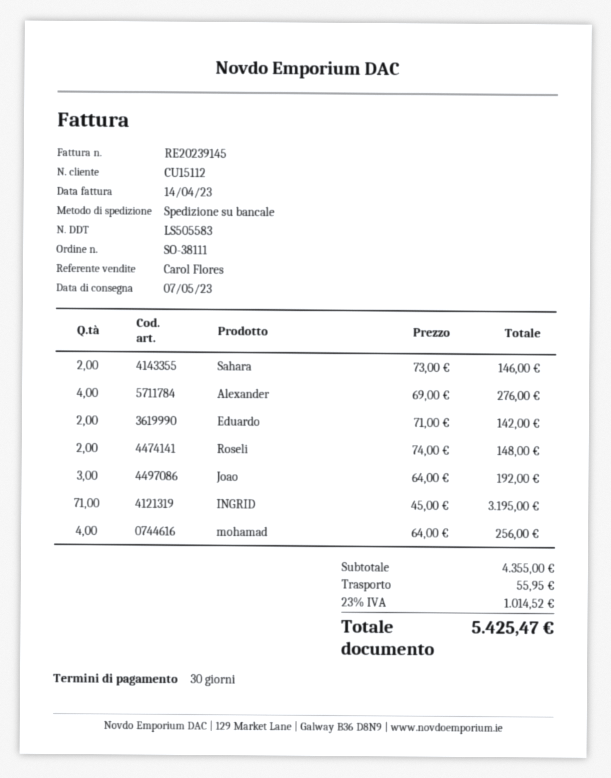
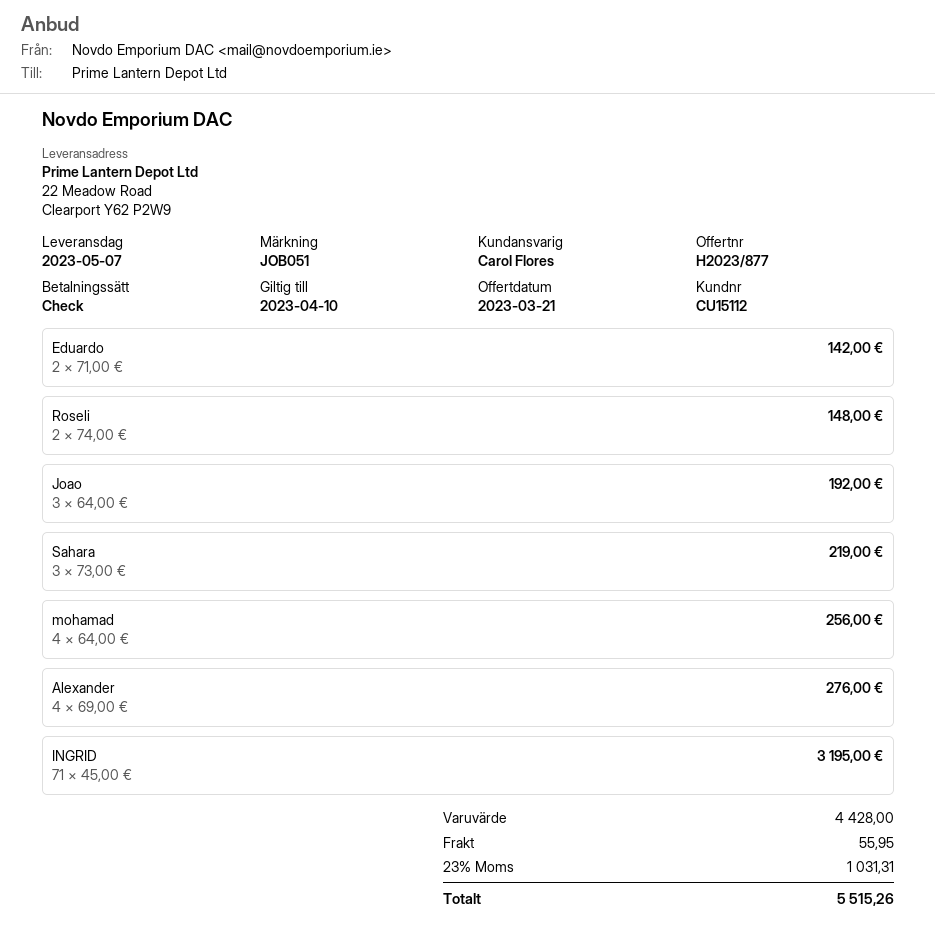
Sahara: 2 x 73.00 = 146.00 -> 3 x 73.00 = 219.00
subtotal: 4355.00 -> 4428.00
tax: 23% = 1014.52 -> 23% = 1031.31
total: 5425.47 -> 5515.26

